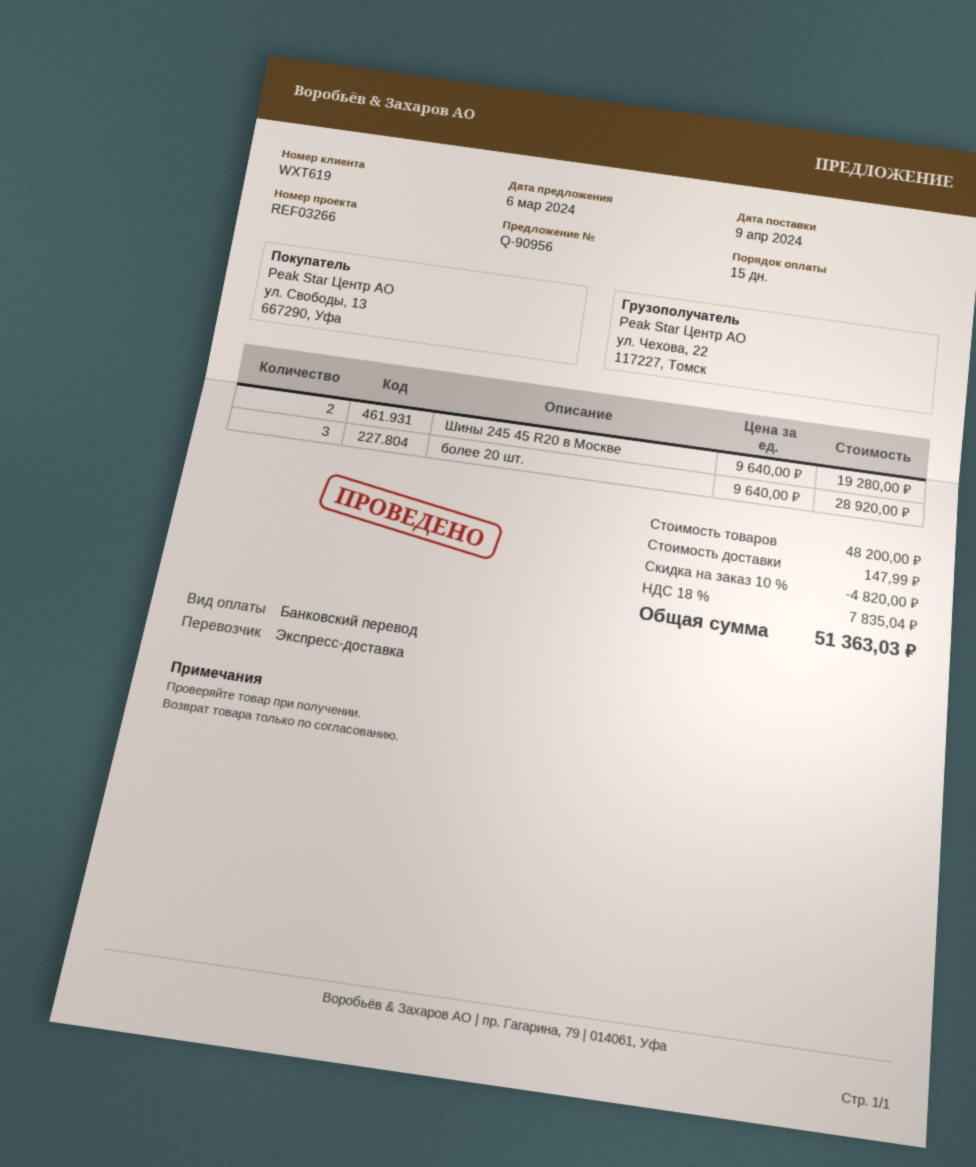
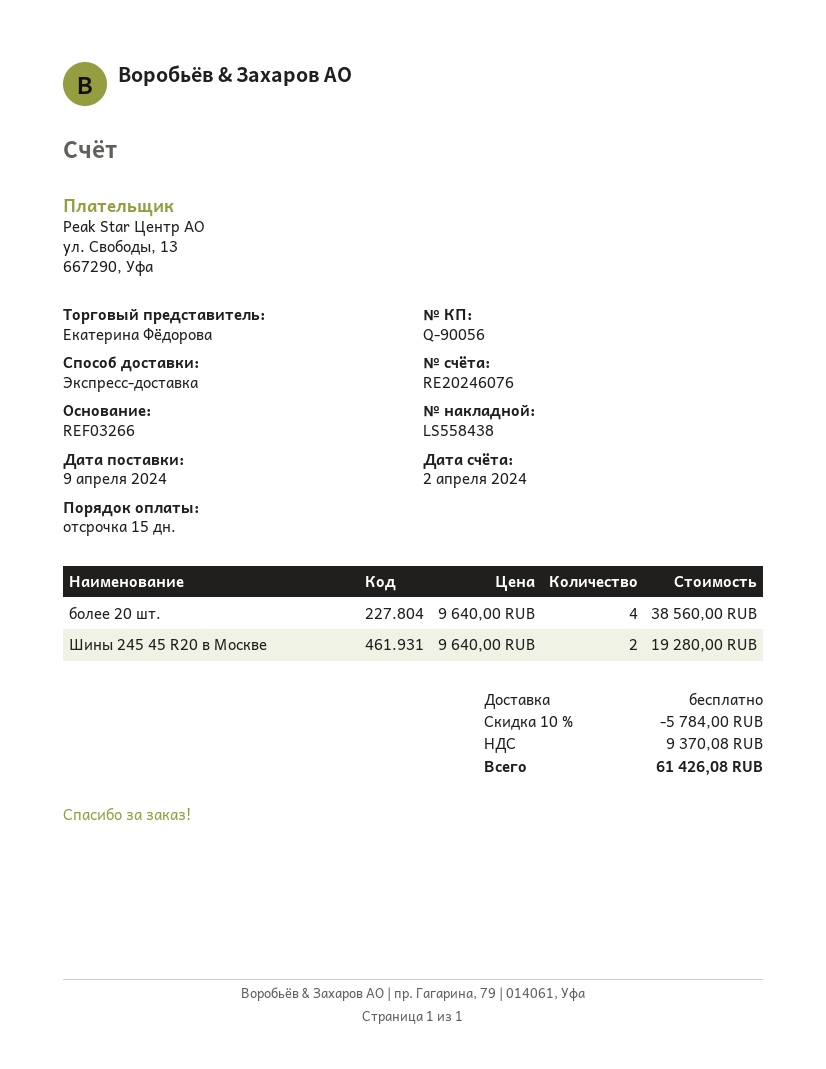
quote number: Q-90956 -> Q-90056
более 20 шт.: 3 x 9640.00 = 28920.00 -> 4 x 9640.00 = 38560.00
discount: 10% = 4820.00 -> 10% = 5784.00
shipping: 147.99 -> 0.00
tax: 7835.04 -> 9370.08
total: 51363.03 -> 61426.08

